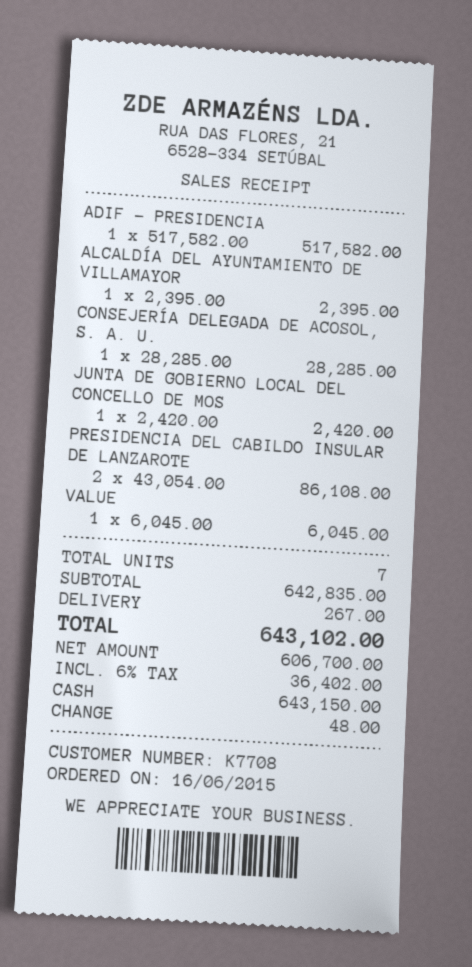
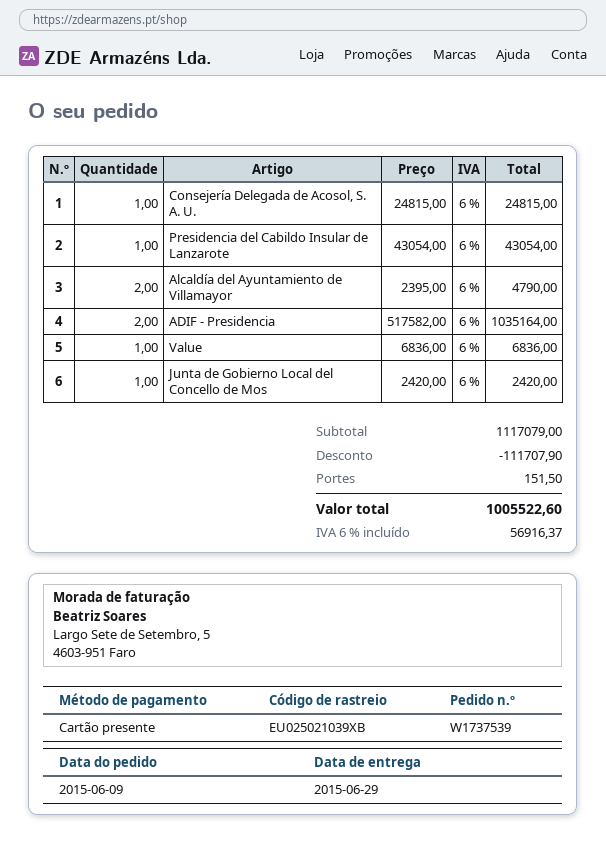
order date: 2015-06-16 -> 2015-06-09
payment method: cash -> gift card
ADIF - PRESIDENCIA: 1 x 517582.00 = 517582.00 -> 2 x 517582.00 = 1035164.00
ALCALDÍA DEL AYUNTAMIENTO DE VILLAMAYOR: 1 x 2395.00 = 2395.00 -> 2 x 2395.00 = 4790.00
CONSEJERÍA DELEGADA DE ACOSOL, S. A. U.: 1 x 28285.00 = 28285.00 -> 1 x 24815.00 = 24815.00
PRESIDENCIA DEL CABILDO INSULAR DE LANZAROTE: 2 x 43054.00 = 86108.00 -> 1 x 43054.00 = 43054.00
VALUE: 1 x 6045.00 = 6045.00 -> 1 x 6836.00 = 6836.00
subtotal: 642835.00 -> 1117079.00
discount: none -> 111707.90
shipping: 267.00 -> 151.50
tax: 6% = 36402.00 -> 6% = 56916.37
total: 643102.00 -> 1005522.60

